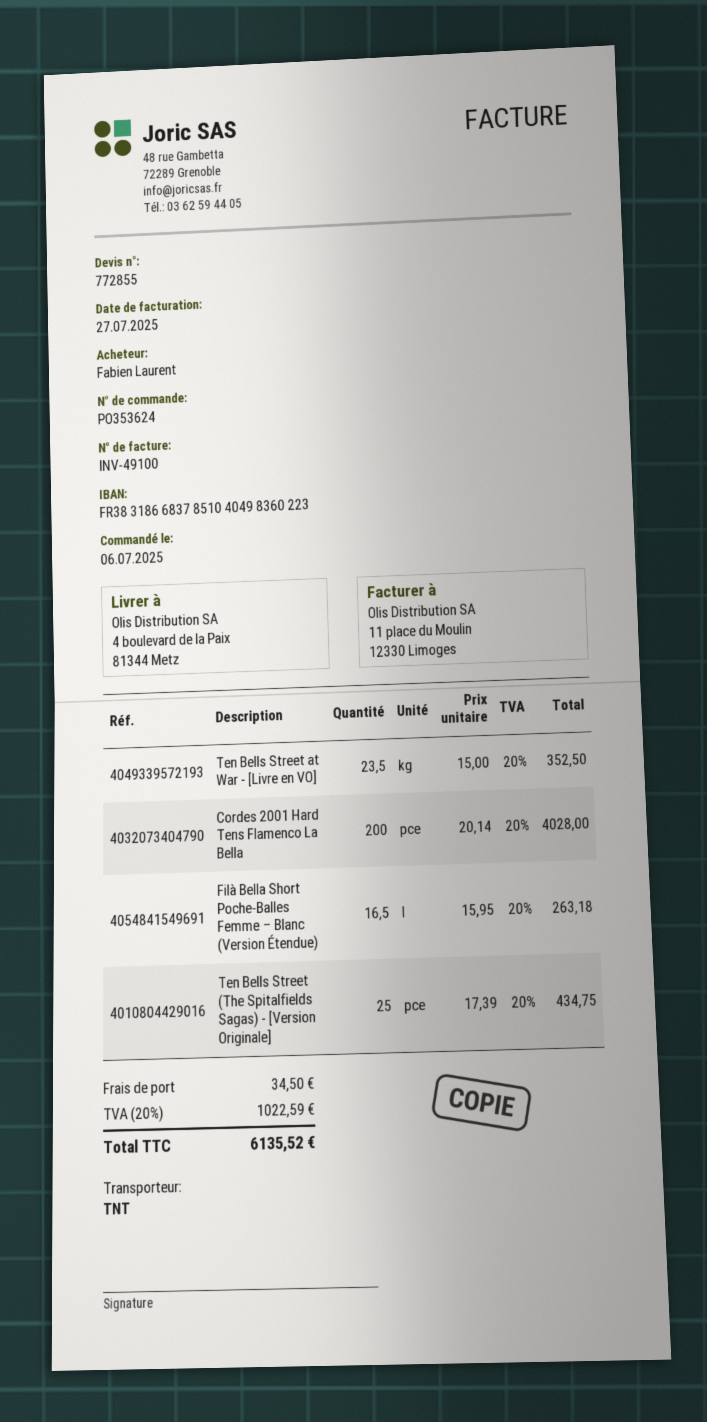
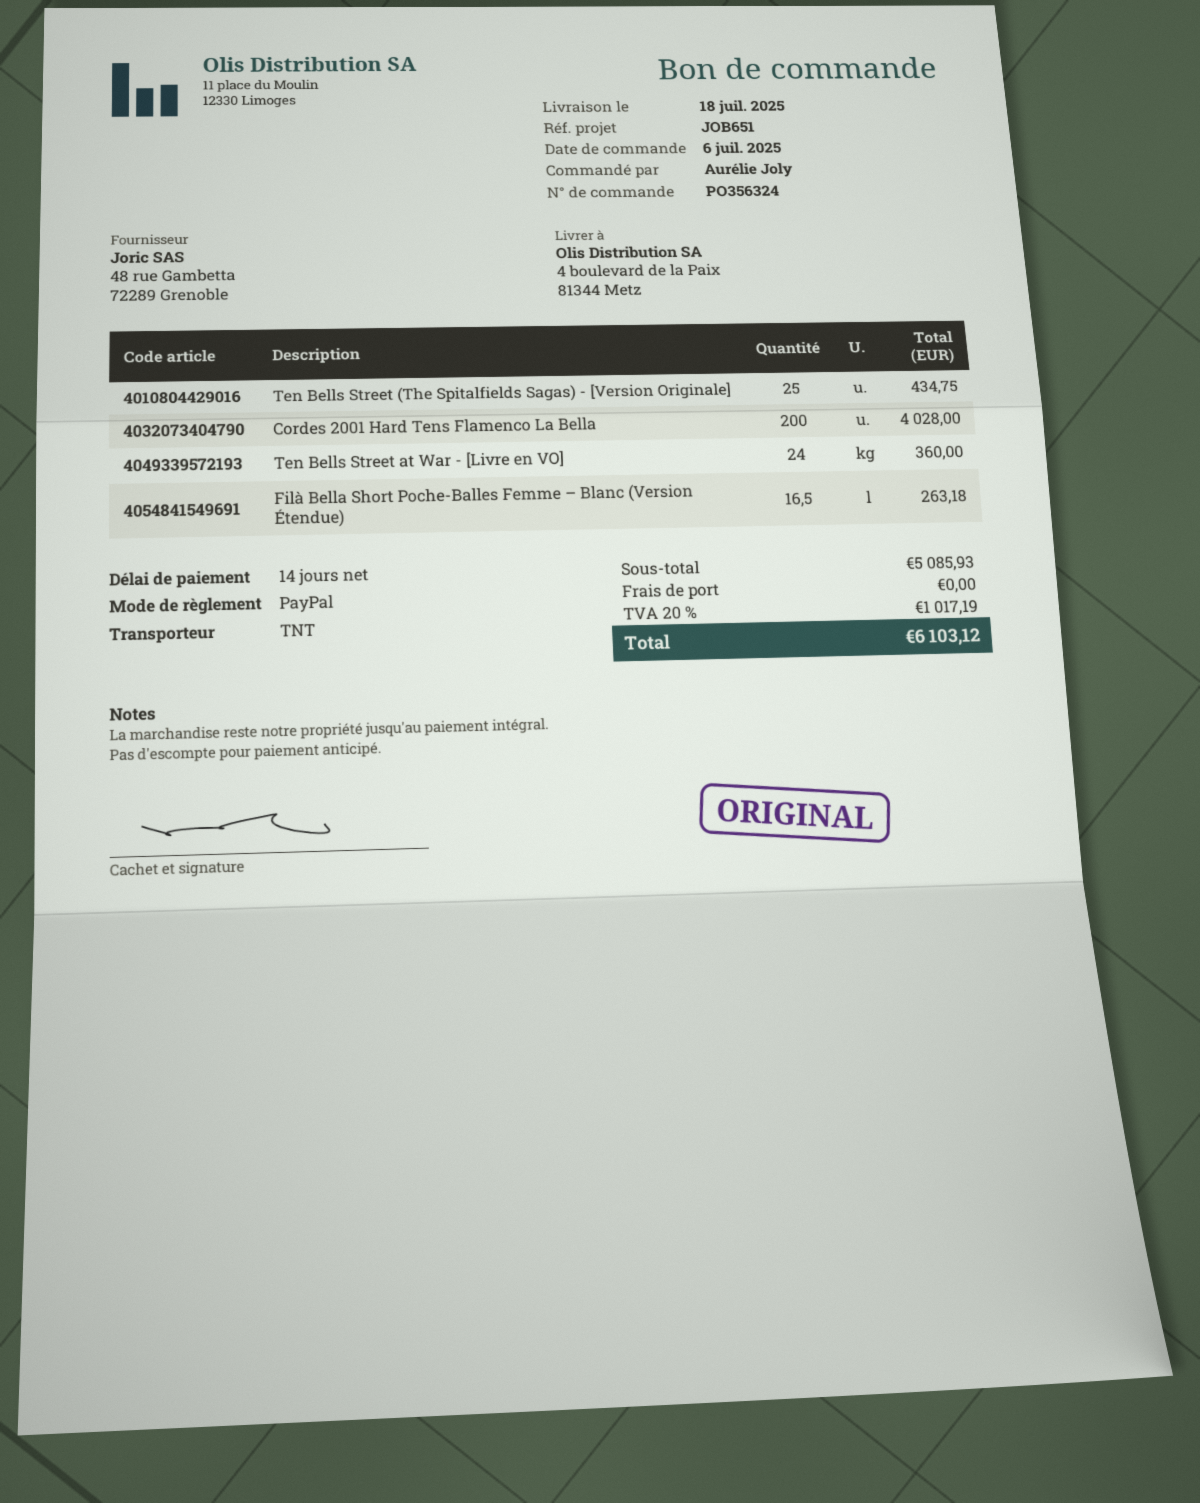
order number: PO353624 -> PO356324
ordered by: Fabien Laurent -> Aurélie Joly
Ten Bells Street at War - [Livre en VO]: 23.5 for 352.50 -> 24 for 360.00
shipping: 34.50 -> 0.00
tax: 20% = 1022.59 -> 20% = 1017.19
total: 6135.52 -> 6103.12

